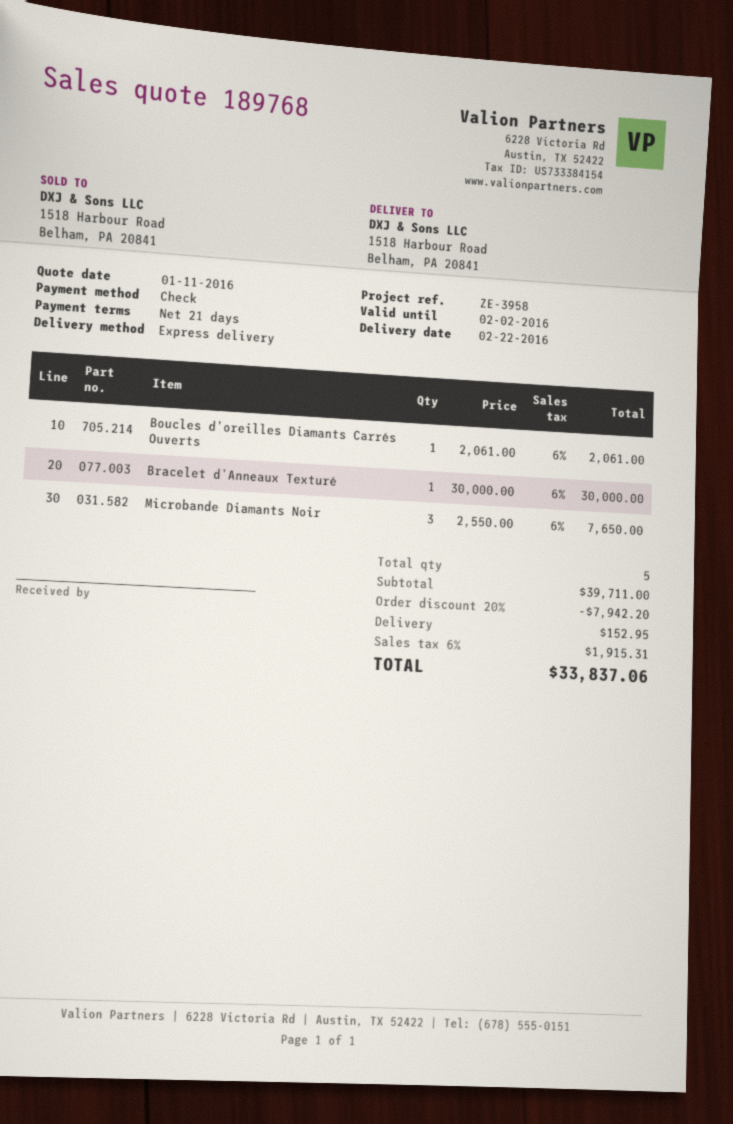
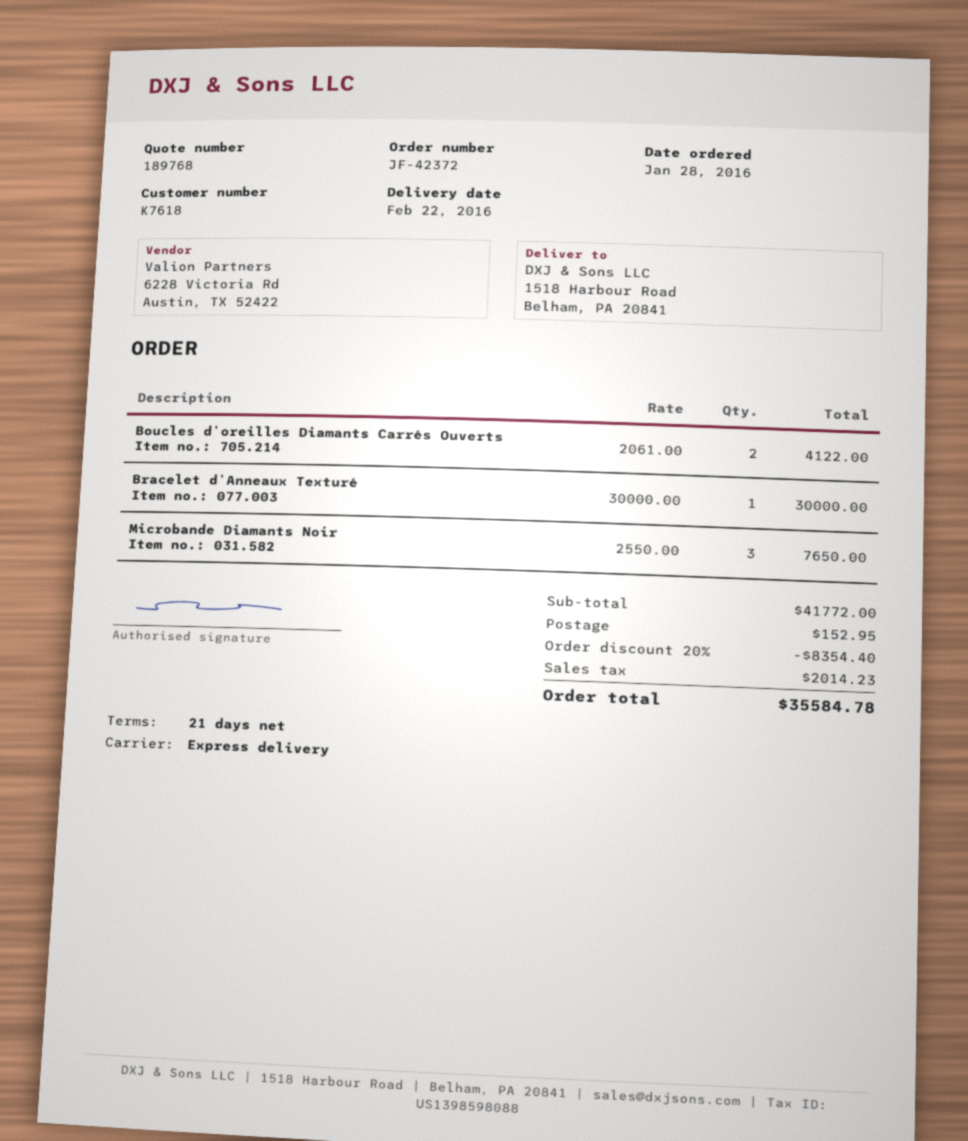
Boucles d’oreilles Diamants Carrés Ouverts: 1 x 2061.00 = 2061.00 -> 2 x 2061.00 = 4122.00
subtotal: 39711.00 -> 41772.00
discount: 20% = 7942.20 -> 20% = 8354.40
tax: 1915.31 -> 2014.23
total: 33837.06 -> 35584.78

